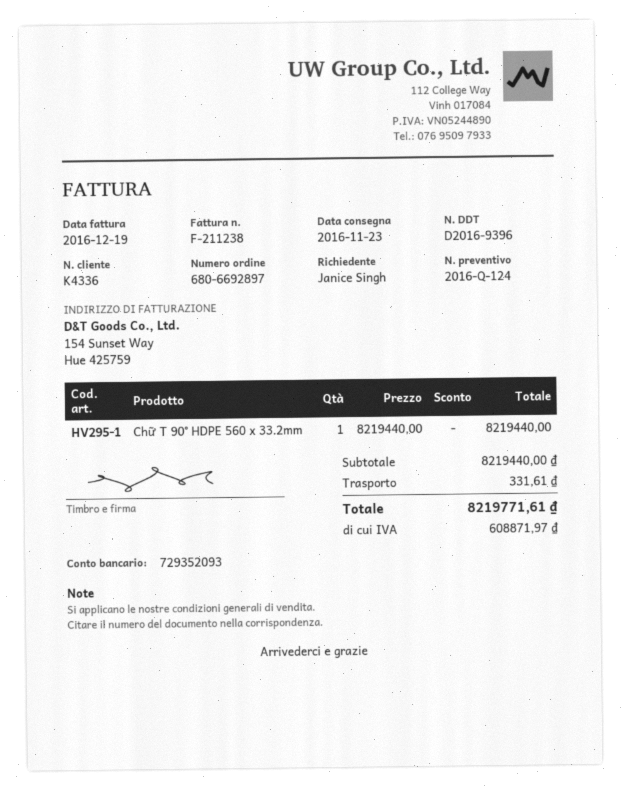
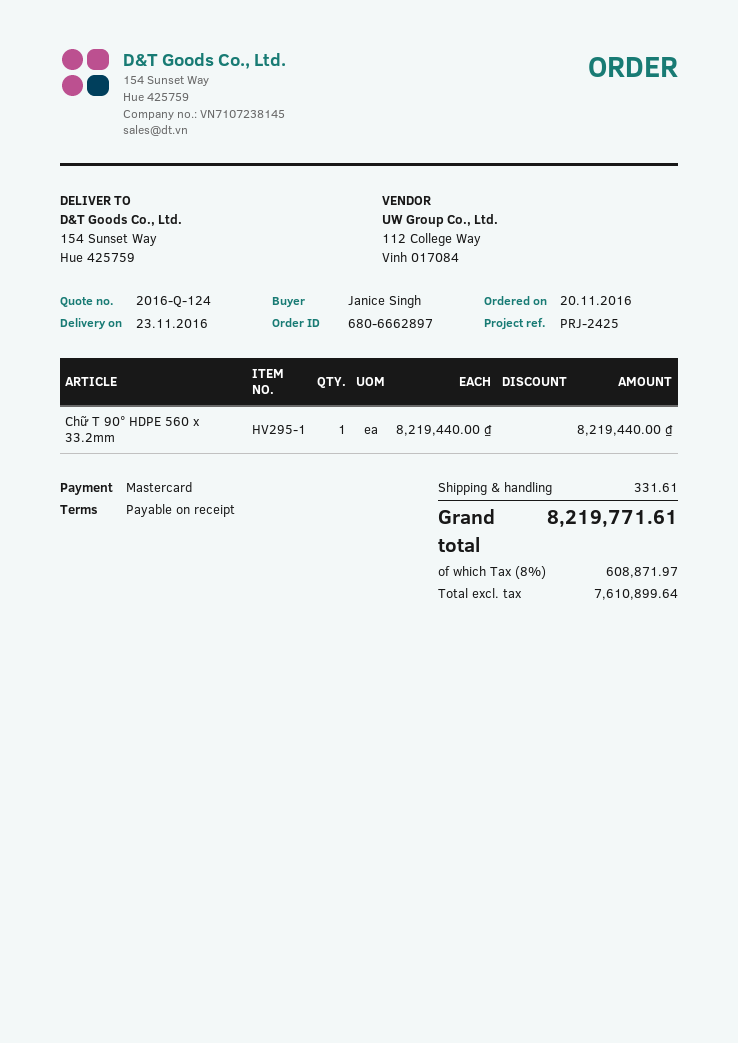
order number: 680-6692897 -> 680-6662897

